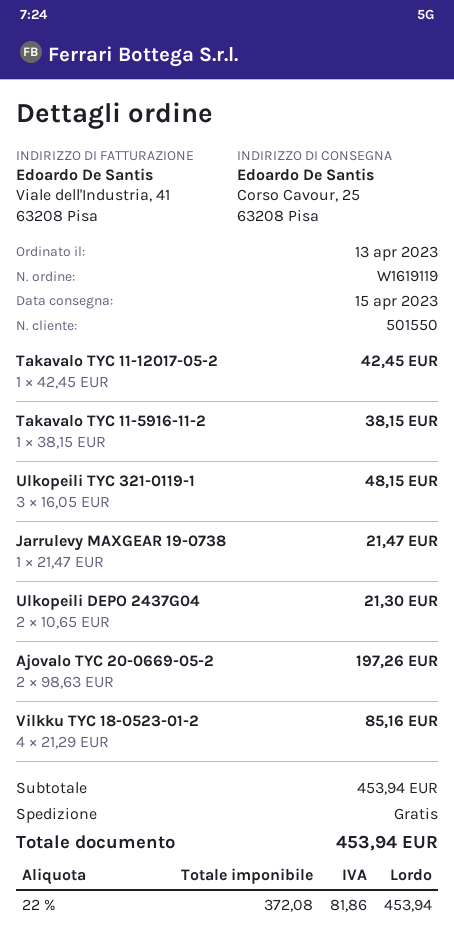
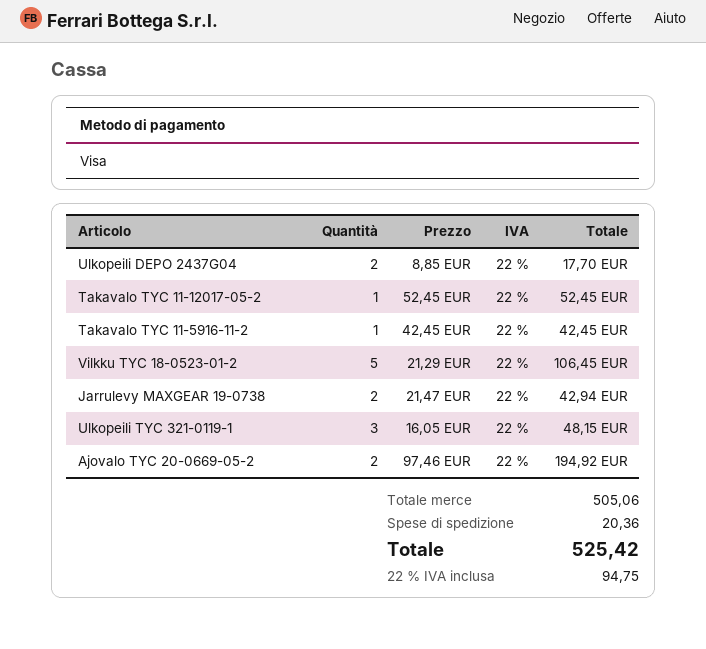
Takavalo TYC 11-12017-05-2: 1 x 42.45 = 42.45 -> 1 x 52.45 = 52.45
Takavalo TYC 11-5916-11-2: 1 x 38.15 = 38.15 -> 1 x 42.45 = 42.45
Jarrulevy MAXGEAR 19-0738: 1 x 21.47 = 21.47 -> 2 x 21.47 = 42.94
Ulkopeili DEPO 2437G04: 2 x 10.65 = 21.30 -> 2 x 8.85 = 17.70
Ajovalo TYC 20-0669-05-2: 2 x 98.63 = 197.26 -> 2 x 97.46 = 194.92
Vilkku TYC 18-0523-01-2: 4 x 21.29 = 85.16 -> 5 x 21.29 = 106.45
subtotal: 453.94 -> 505.06
shipping: 0.00 -> 20.36
tax: 22% = 81.86 -> 22% = 94.75
total: 453.94 -> 525.42

